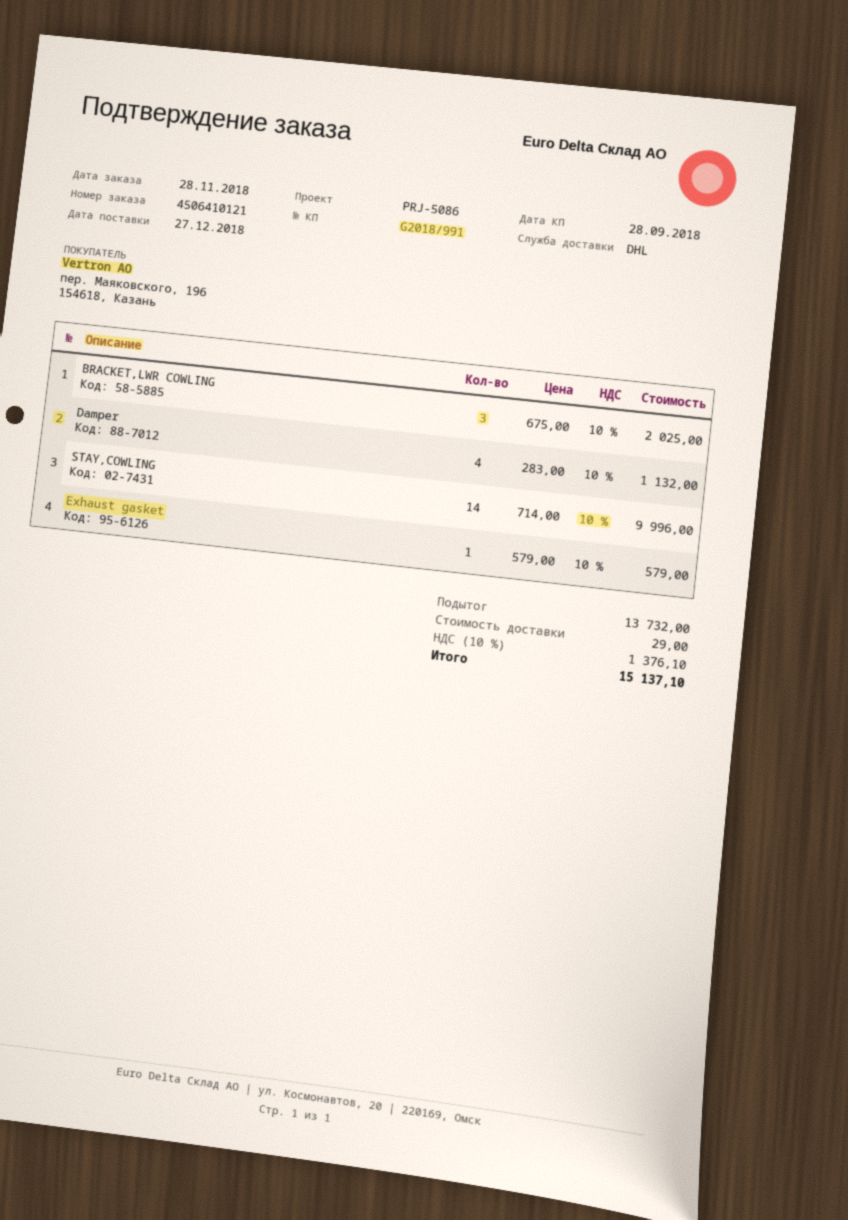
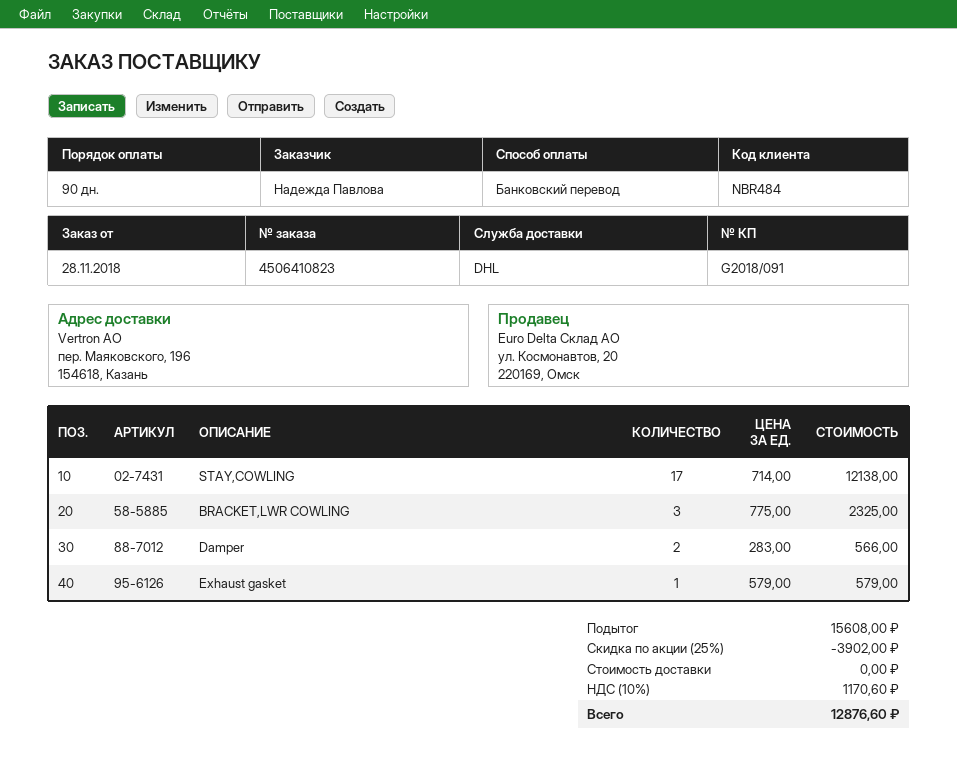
quote number: G2018/991 -> G2018/091
order number: 4506410121 -> 4506410823
BRACKET,LWR COWLING: 3 x 675.00 = 2025.00 -> 3 x 775.00 = 2325.00
Damper: 4 x 283.00 = 1132.00 -> 2 x 283.00 = 566.00
STAY,COWLING: 14 x 714.00 = 9996.00 -> 17 x 714.00 = 12138.00
subtotal: 13732.00 -> 15608.00
discount: none -> 25% = 3902.00
shipping: 29.00 -> 0.00
tax: 10% = 1376.10 -> 10% = 1170.60
total: 15137.10 -> 12876.60

